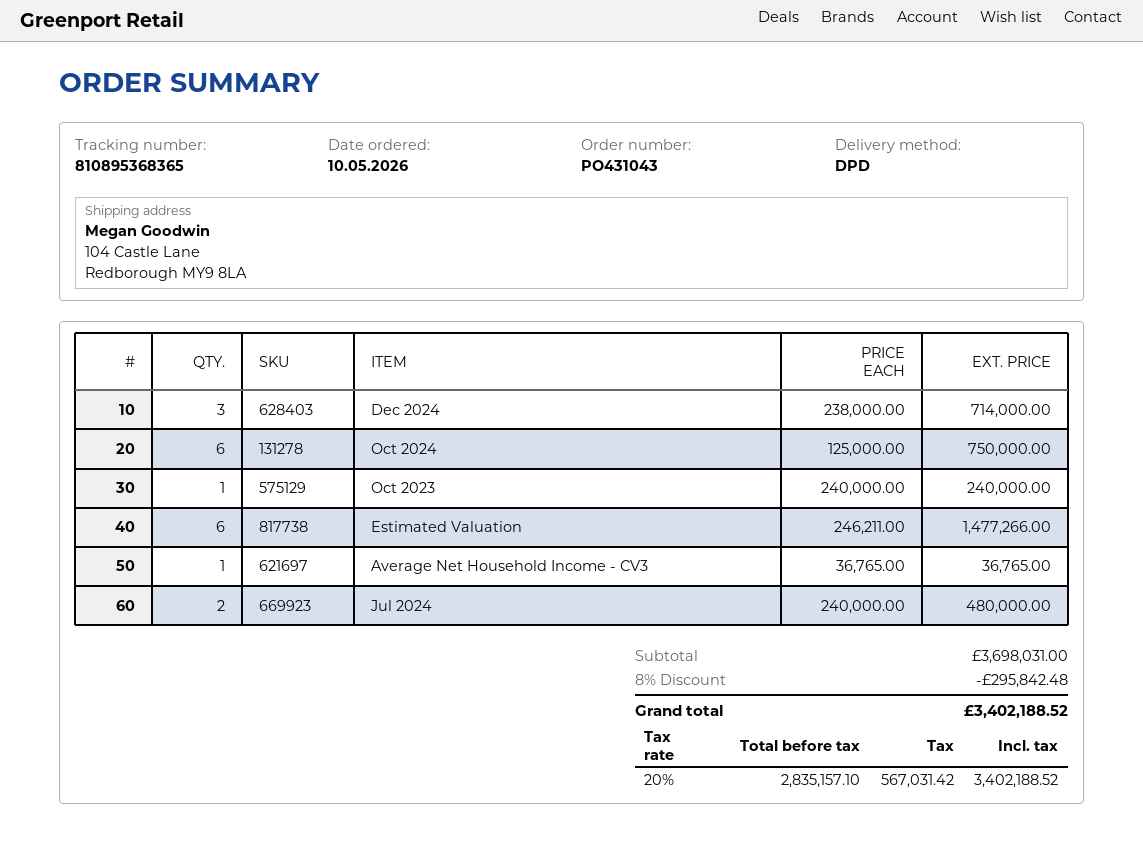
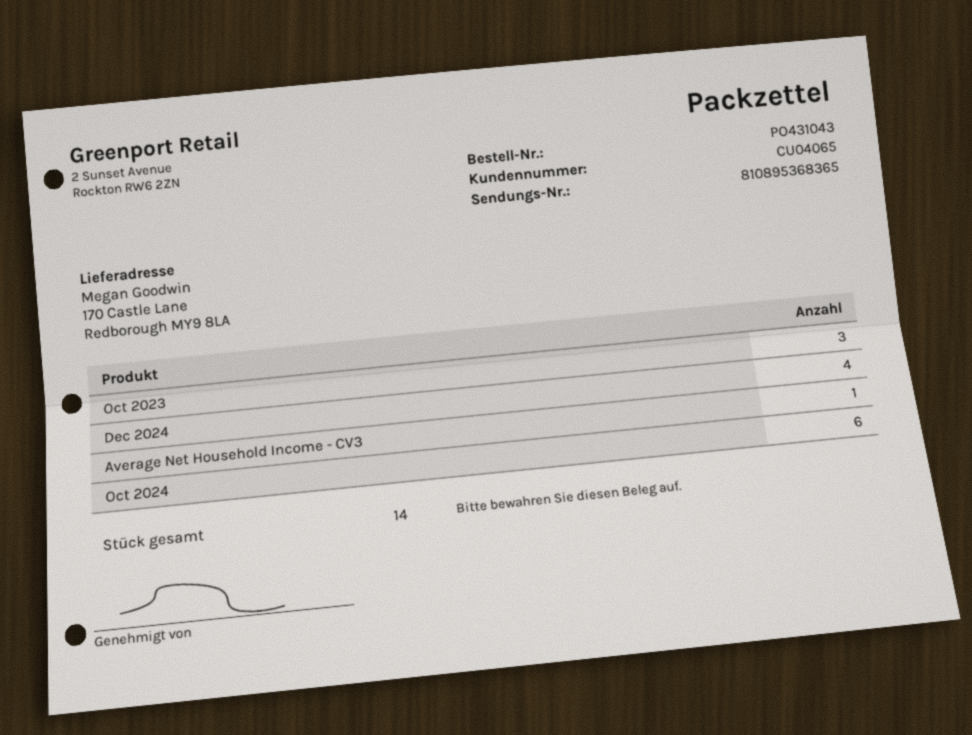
ship to: 104 Castle Lane, Redborough MY9 8LA -> 170 Castle Lane, Redborough MY9 8LA
Dec 2024: 3 -> 4
Oct 2023: 1 -> 3
Estimated Valuation: 6 -> none
Jul 2024: 2 -> none

